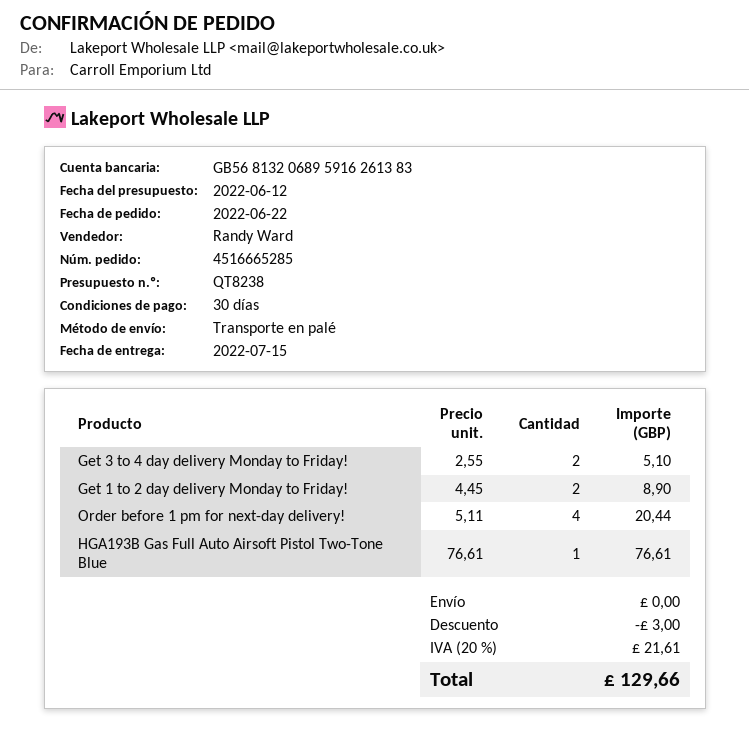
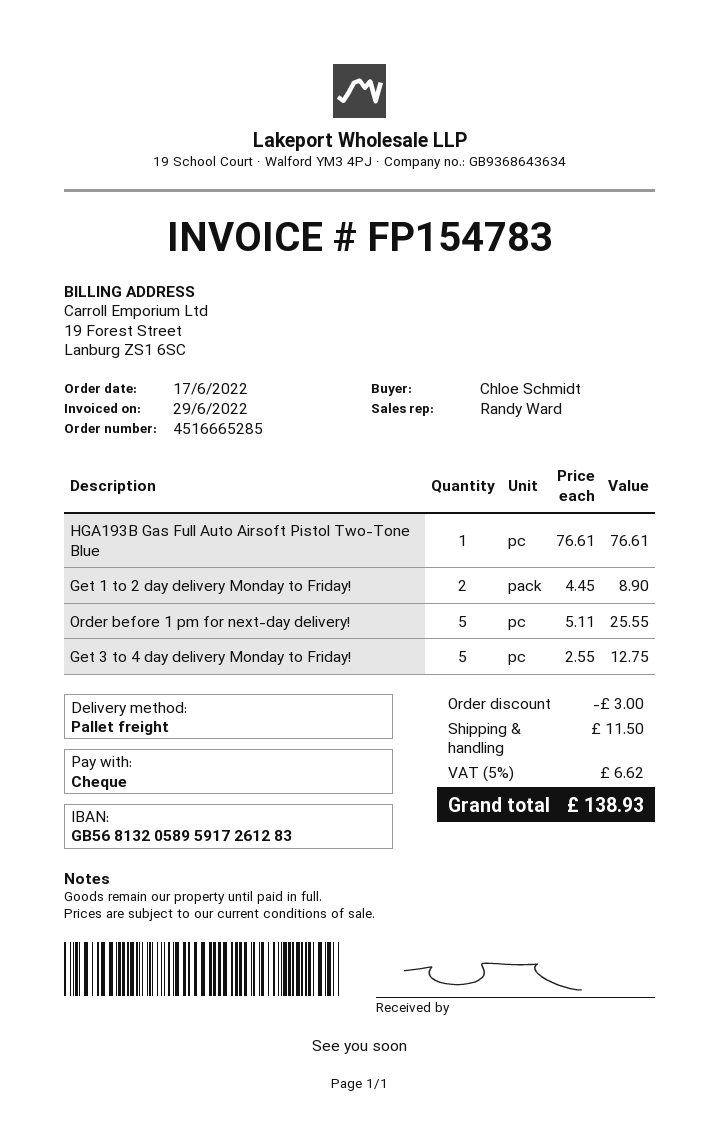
order date: 2022-06-22 -> 2022-06-17
bank account: GB56813206895916261383 -> GB56813205895917261283
Get 3 to 4 day delivery Monday to Friday!: 2 x 2.55 = 5.10 -> 5 x 2.55 = 12.75
Order before 1 pm for next-day delivery!: 4 x 5.11 = 20.44 -> 5 x 5.11 = 25.55
shipping: 0.00 -> 11.50
tax: 20% = 21.61 -> 5% = 6.62
total: 129.66 -> 138.93

